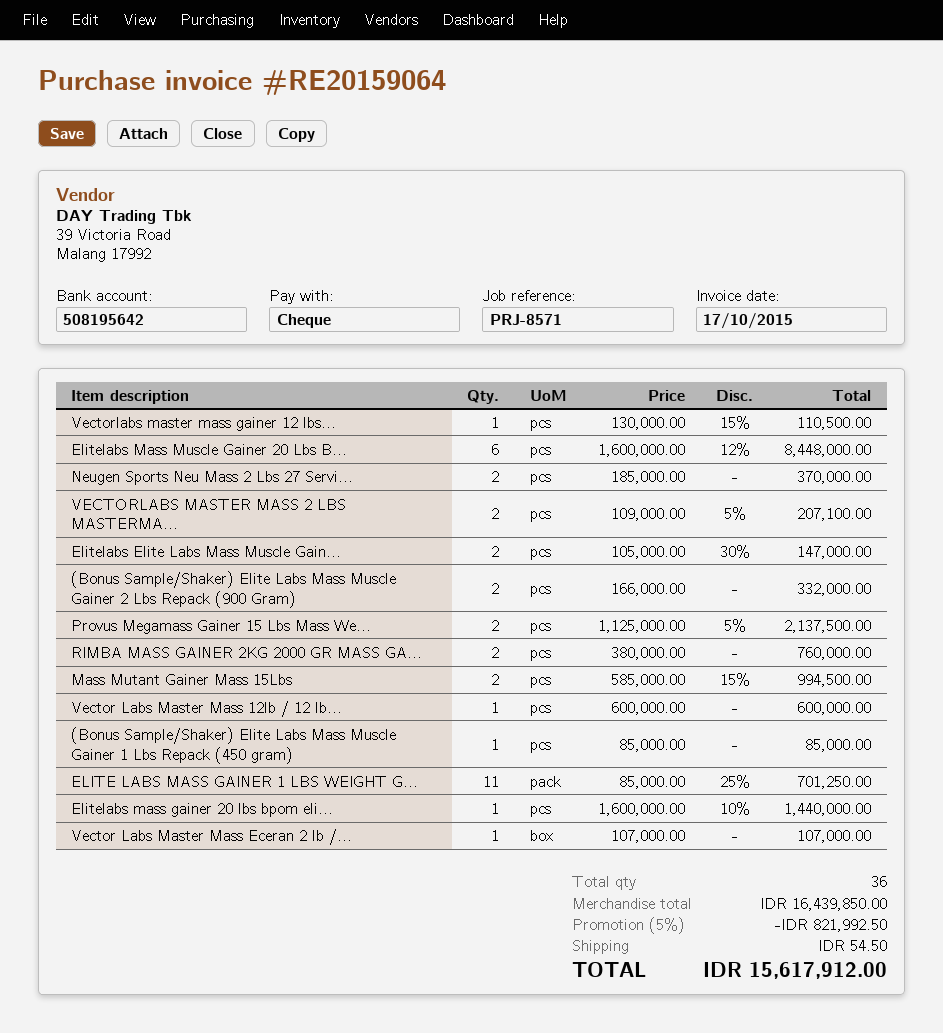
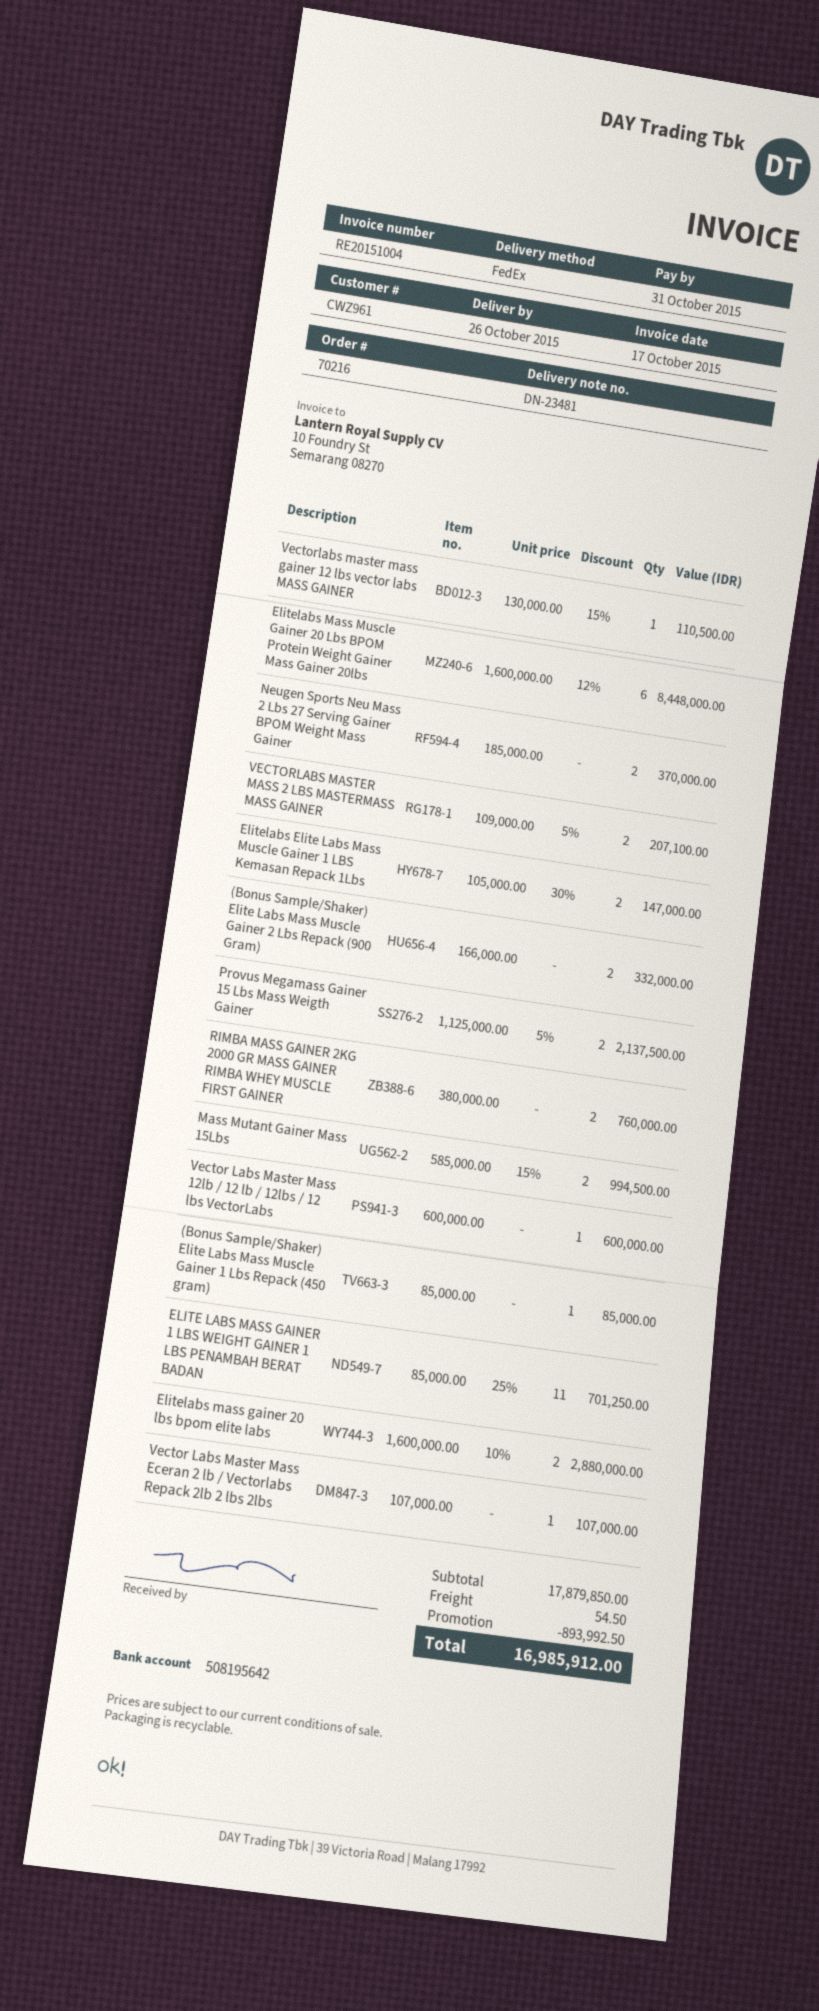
invoice number: RE20159064 -> RE20151004
Elitelabs mass gainer 20 lbs bpom eli...: 1 x 1600000.00 - 10% = 1440000.00 -> 2 x 1600000.00 - 10% = 2880000.00
subtotal: 16439850.00 -> 17879850.00
discount: 821992.50 -> 893992.50
total: 15617912.00 -> 16985912.00

